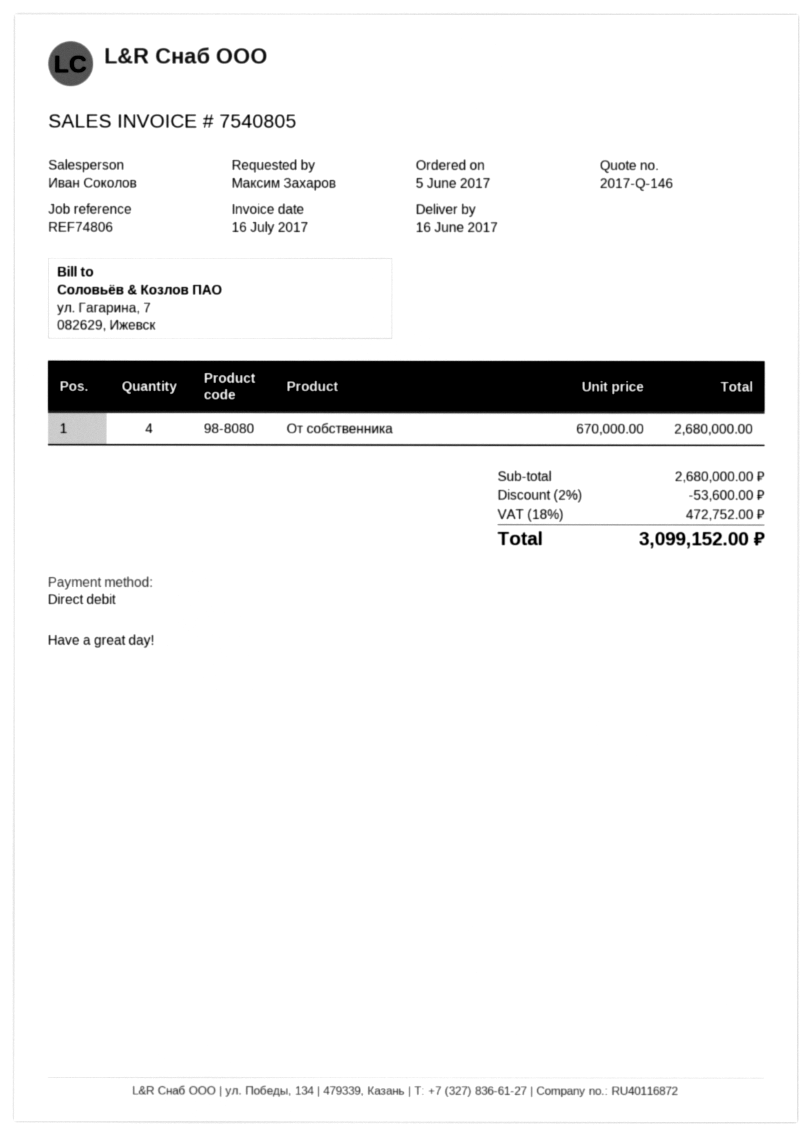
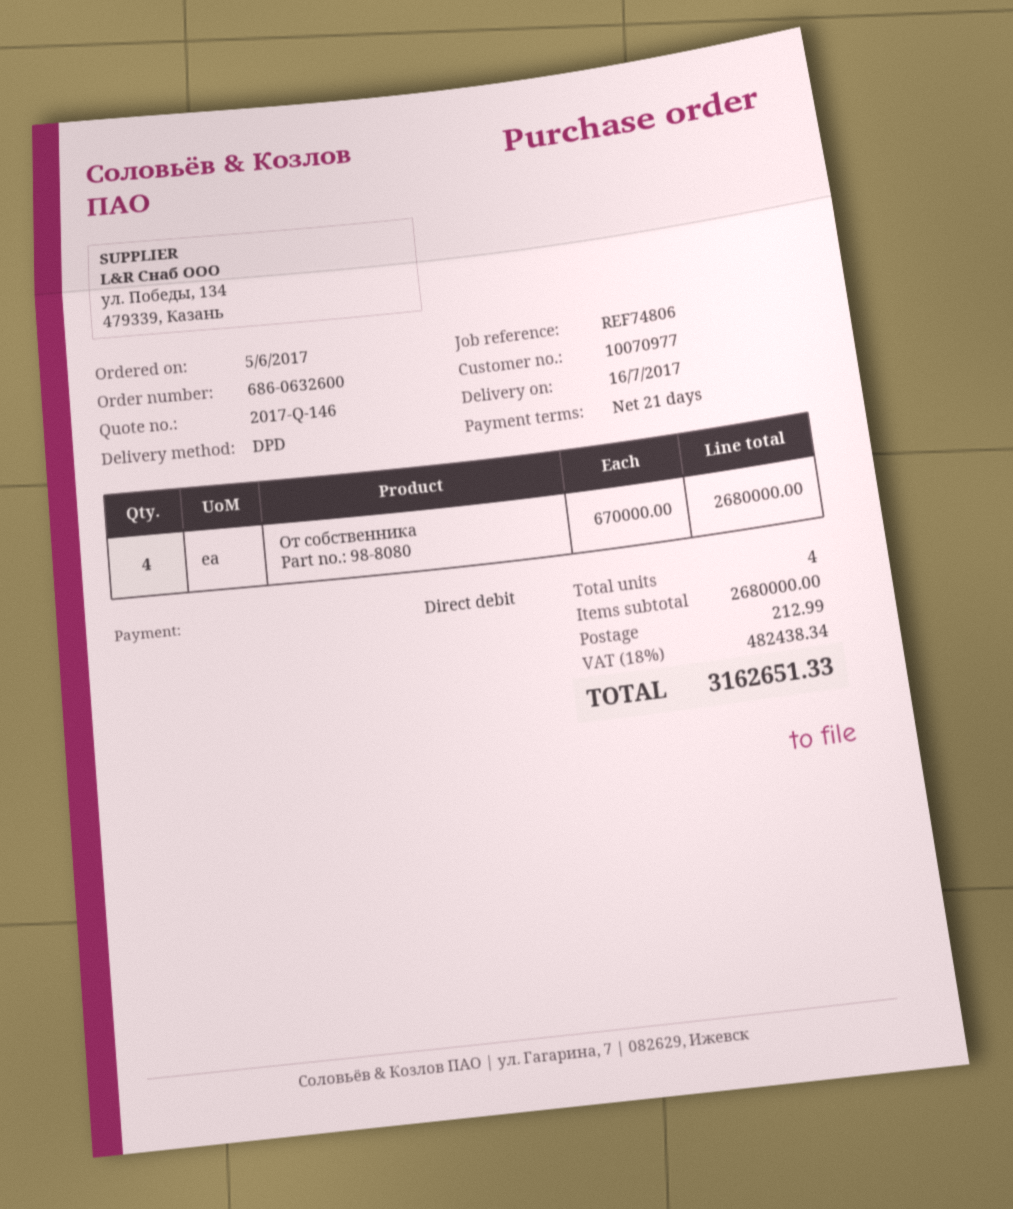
delivery date: 2017-06-16 -> 2017-07-16
discount: 2% = 53600.00 -> none
shipping: none -> 212.99
tax: 18% = 472752.00 -> 18% = 482438.34
total: 3099152.00 -> 3162651.33

